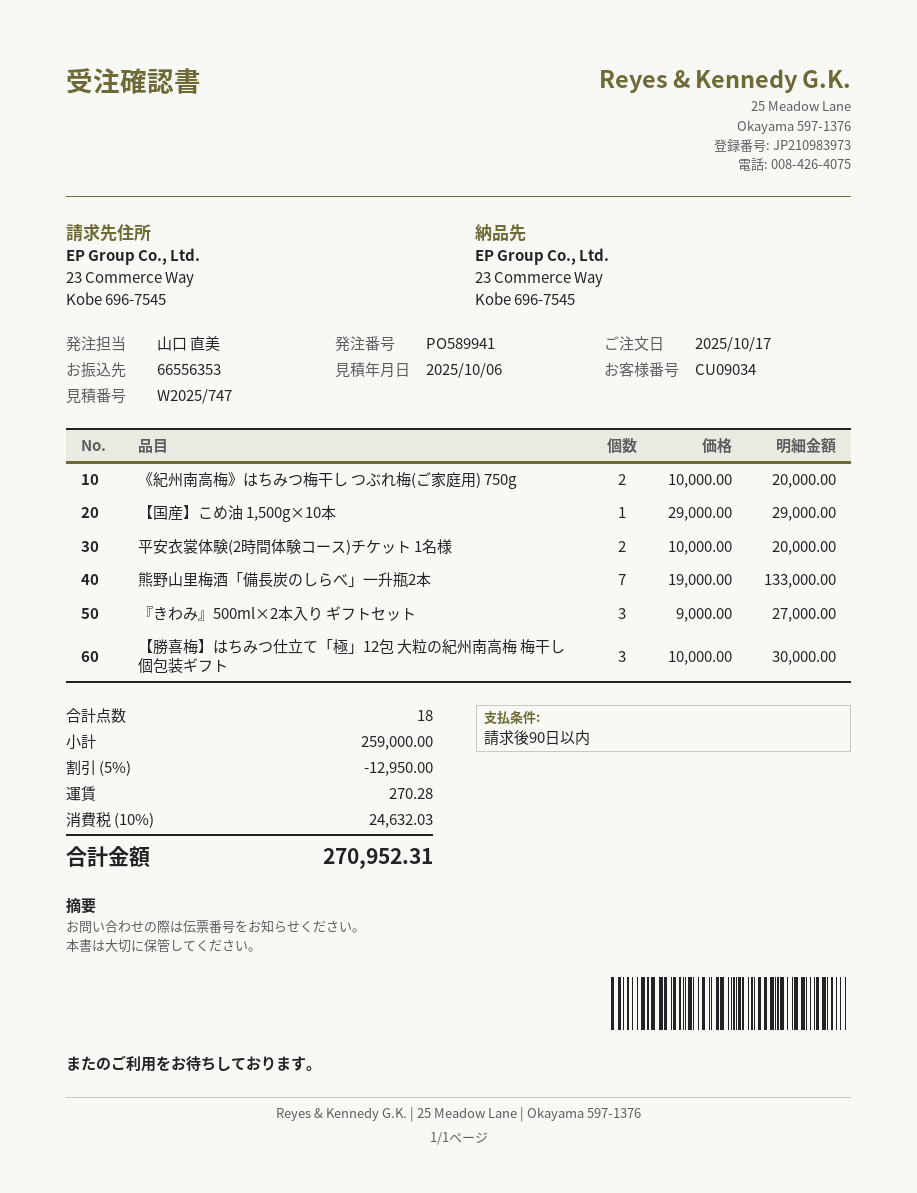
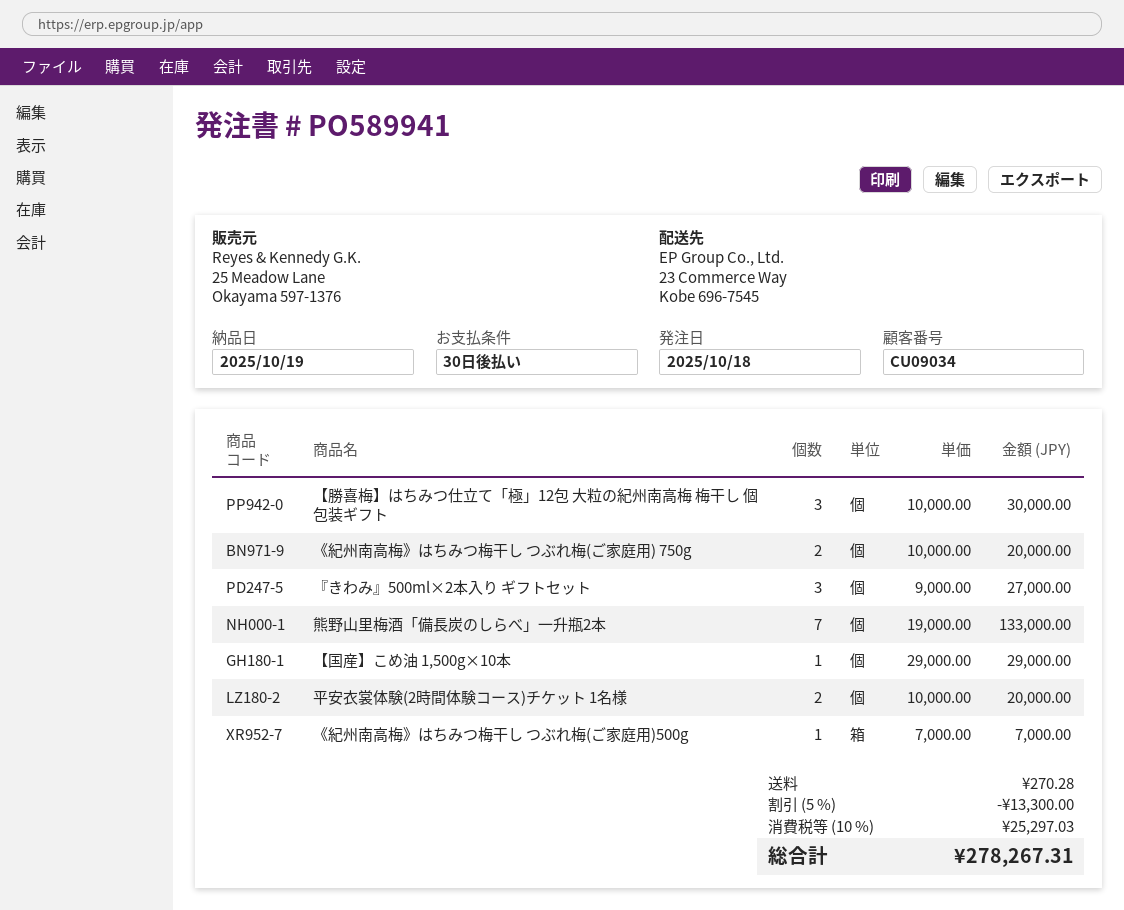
order date: 2025-10-17 -> 2025-10-18
payment terms: 90 days -> 30 days
《紀州南高梅》はちみつ梅干し つぶれ梅(ご家庭用)500g: none -> 1 x 7000.00 = 7000.00
discount: 5% = 12950.00 -> 5% = 13300.00
tax: 10% = 24632.03 -> 10% = 25297.03
total: 270952.31 -> 278267.31

